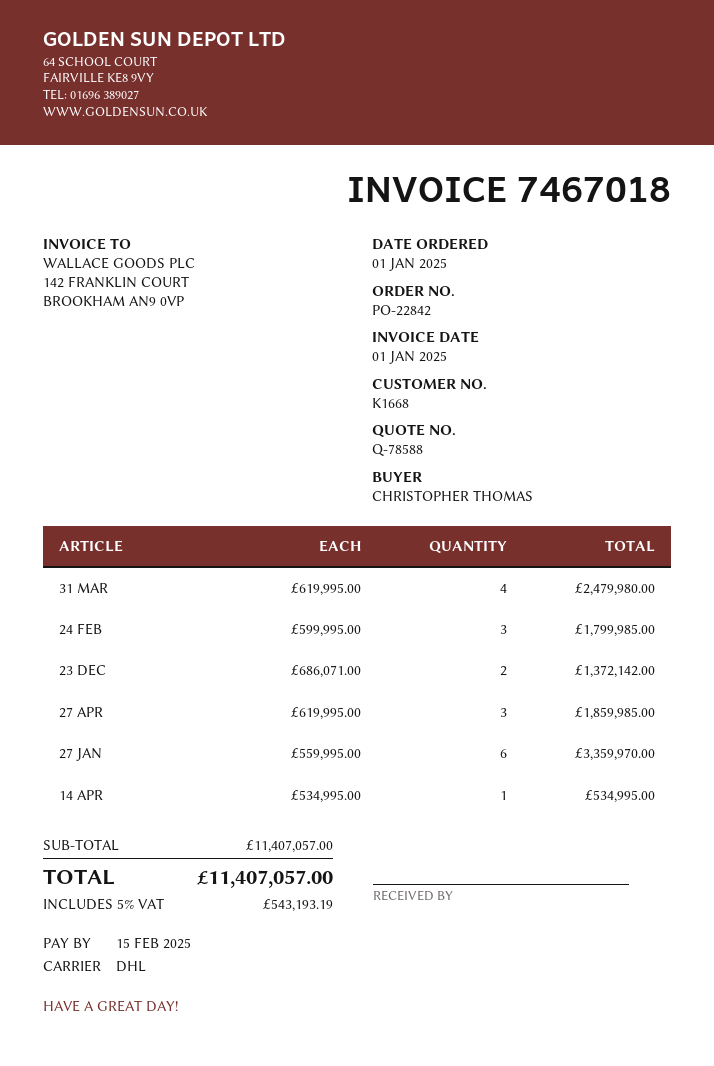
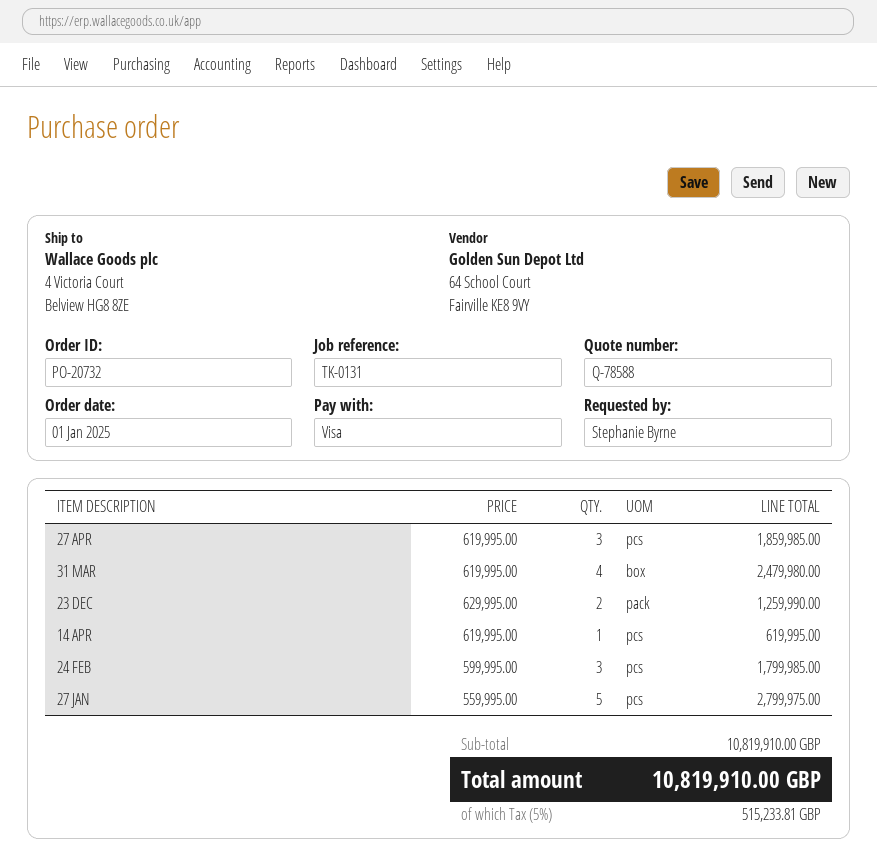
order number: PO-22842 -> PO-20732
ordered by: CHRISTOPHER THOMAS -> Stephanie Byrne
23 DEC: 2 x 686071.00 = 1372142.00 -> 2 x 629995.00 = 1259990.00
27 JAN: 6 x 559995.00 = 3359970.00 -> 5 x 559995.00 = 2799975.00
14 APR: 1 x 534995.00 = 534995.00 -> 1 x 619995.00 = 619995.00
subtotal: 11407057.00 -> 10819910.00
tax: 5% = 543193.19 -> 5% = 515233.81
total: 11407057.00 -> 10819910.00

